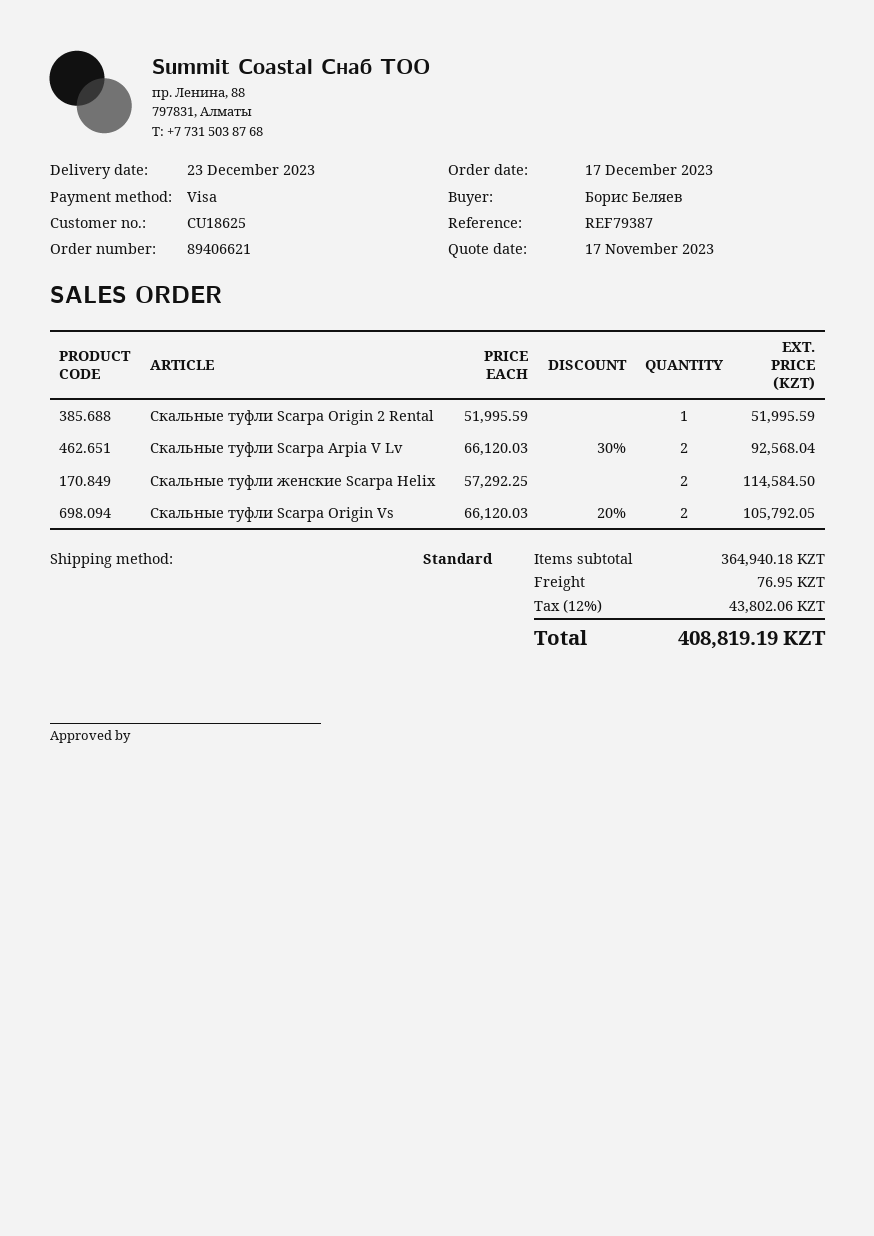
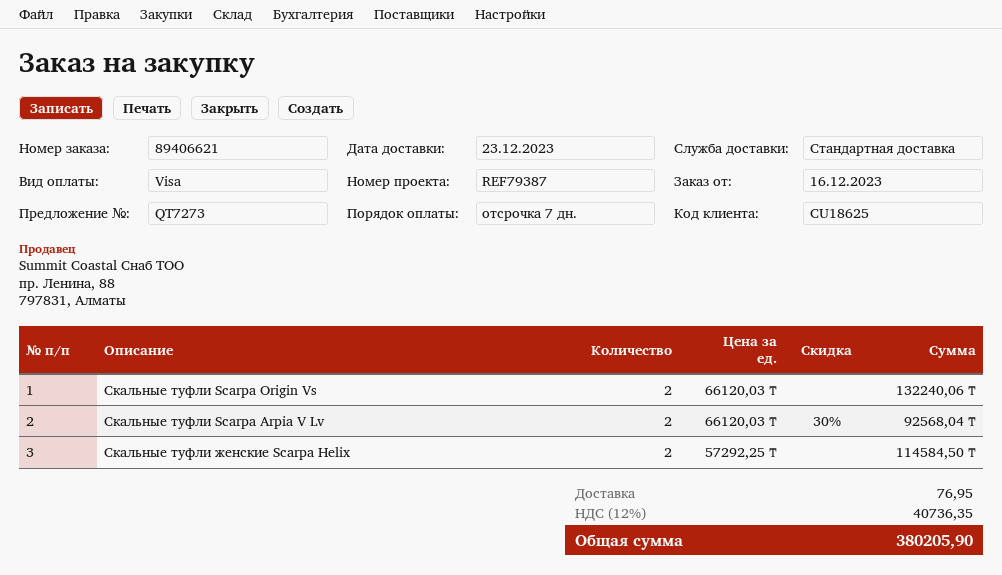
order date: 2023-12-17 -> 2023-12-16
Скальные туфли Scarpa Origin 2 Rental: 1 x 51995.59 = 51995.59 -> none
Скальные туфли Scarpa Origin Vs: 2 x 66120.03 - 20% = 105792.05 -> 2 x 66120.03 = 132240.06
tax: 12% = 43802.06 -> 12% = 40736.35
total: 408819.19 -> 380205.90

